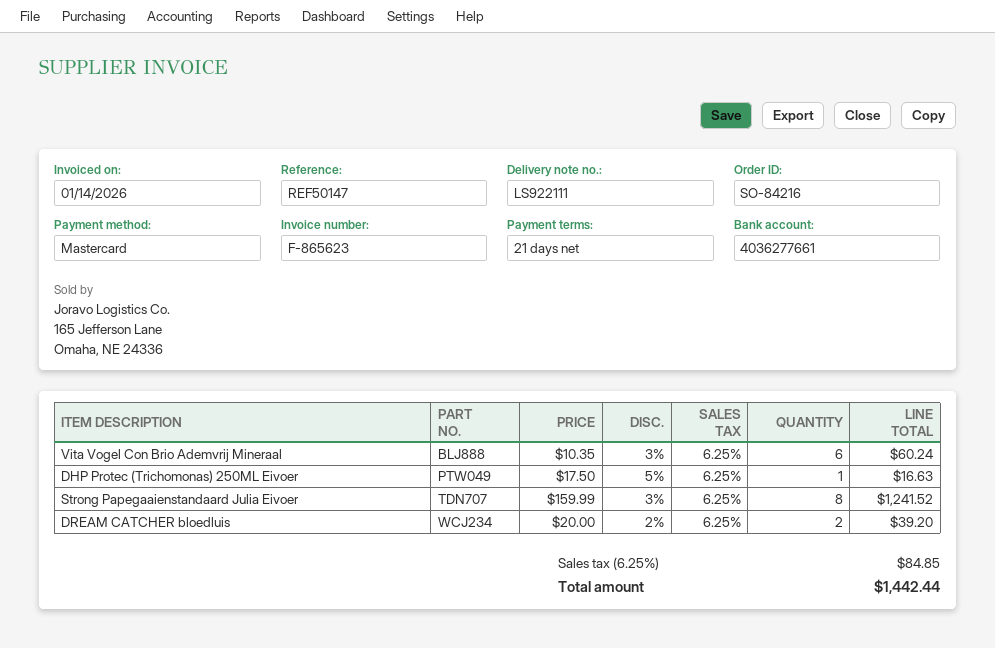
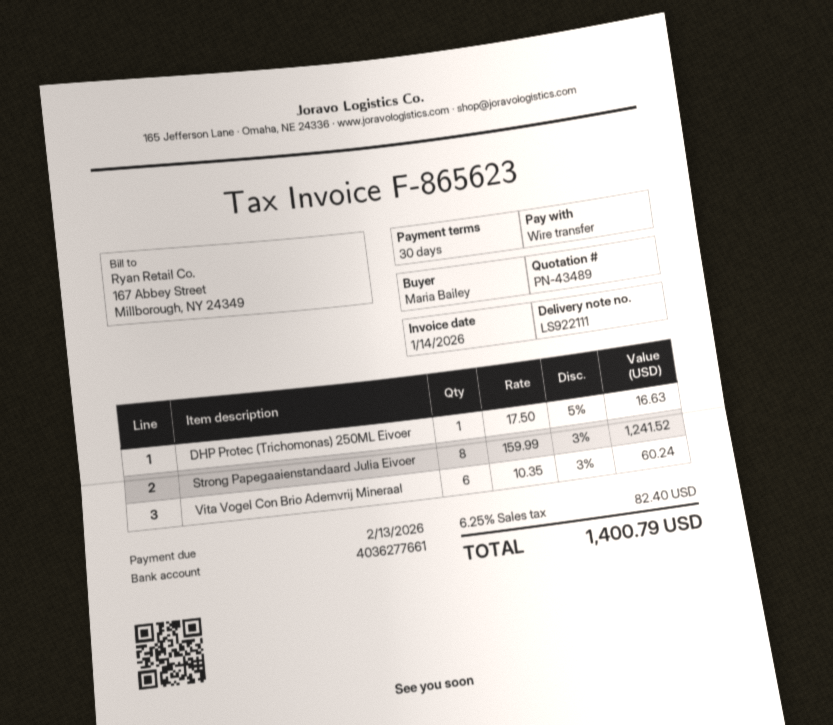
payment terms: 21 days -> 30 days
payment method: Mastercard -> bank transfer
DREAM CATCHER bloedluis: 2 x 20.00 - 2% = 39.20 -> none
tax: 6.25% = 84.85 -> 6.25% = 82.40
total: 1442.44 -> 1400.79

